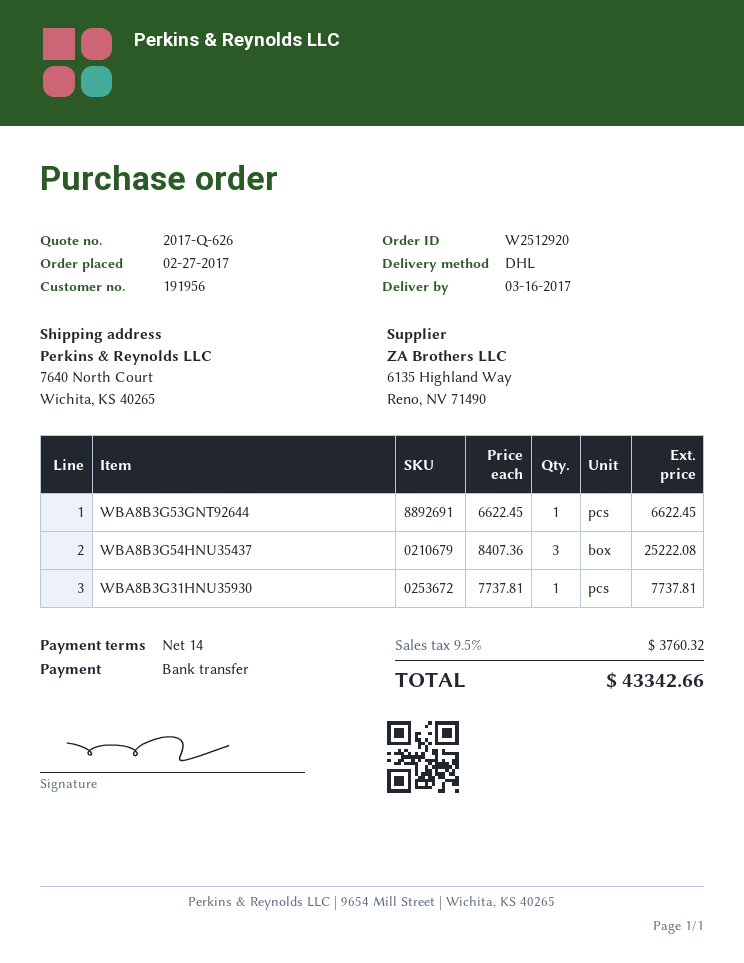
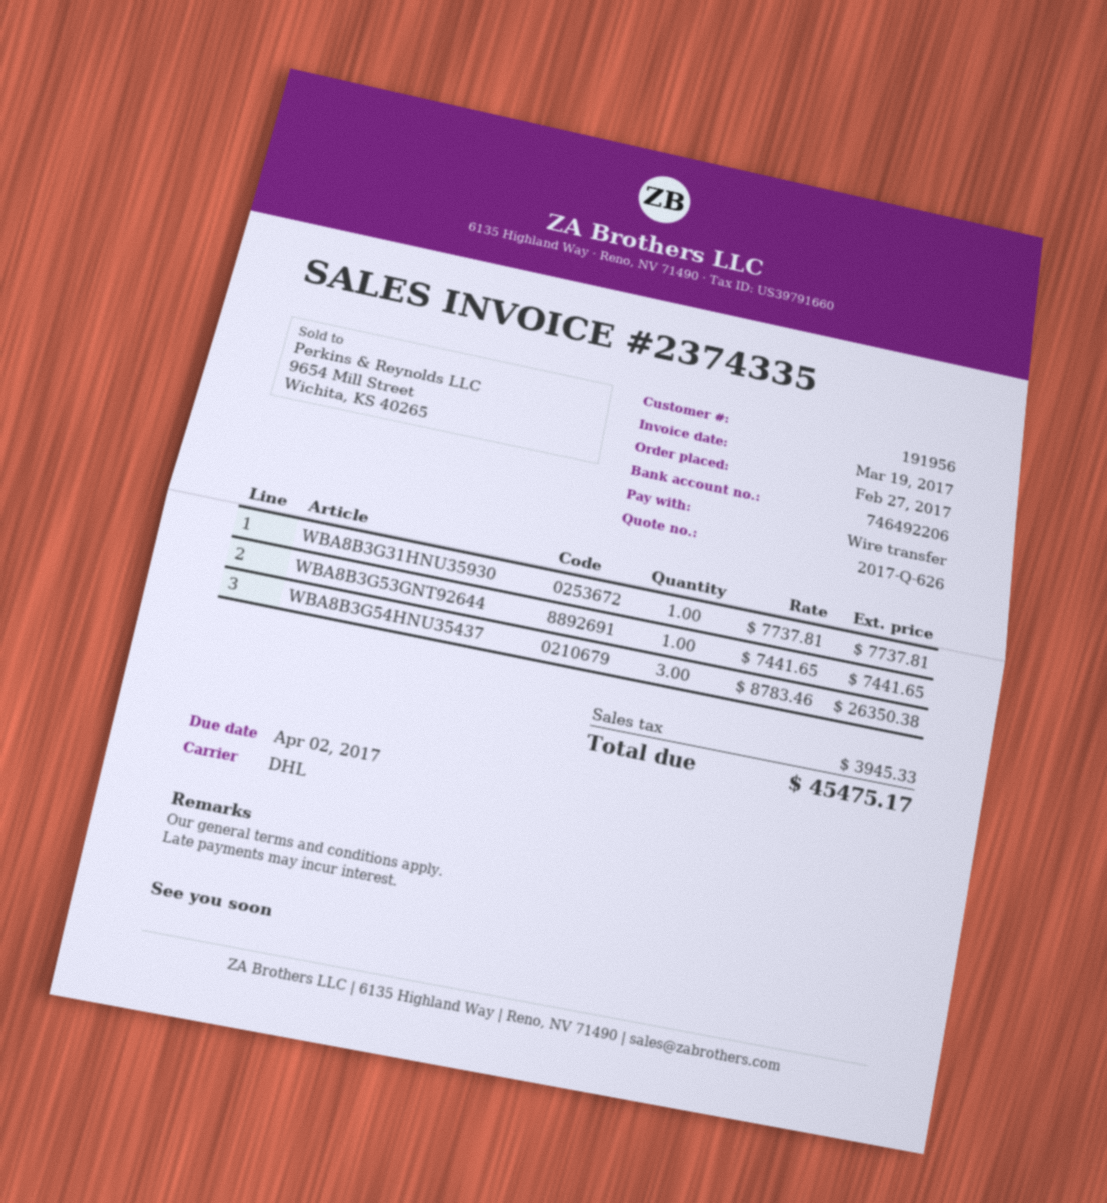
WBA8B3G53GNT92644: 1 x 6622.45 = 6622.45 -> 1 x 7441.65 = 7441.65
WBA8B3G54HNU35437: 3 x 8407.36 = 25222.08 -> 3 x 8783.46 = 26350.38
tax: 3760.32 -> 3945.33
total: 43342.66 -> 45475.17

